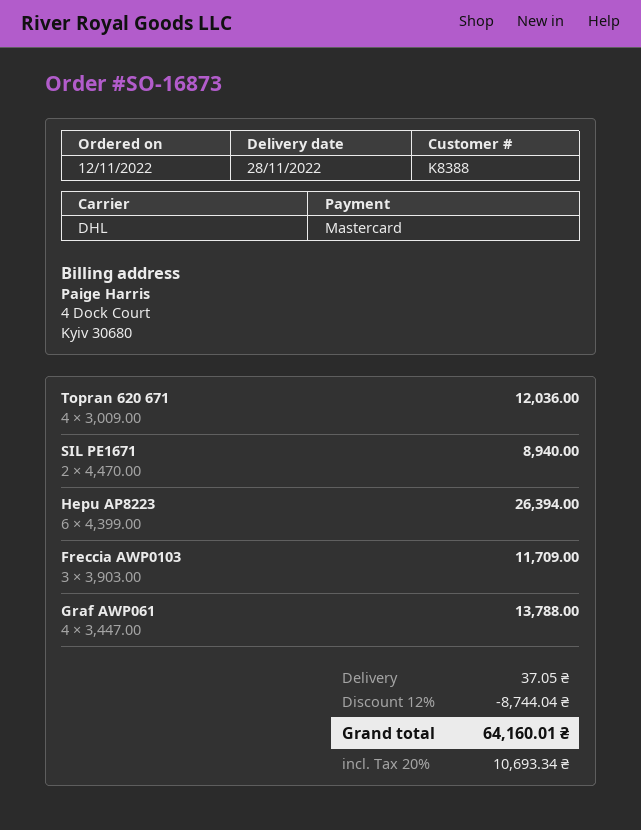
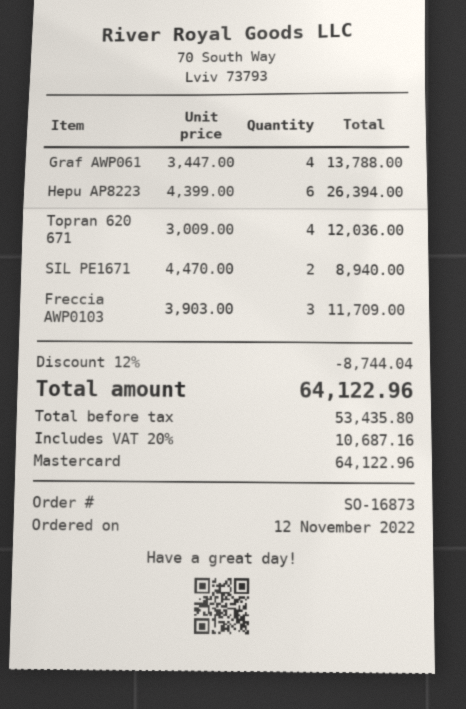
shipping: 37.05 -> none
tax: 20% = 10693.34 -> 20% = 10687.16
total: 64160.01 -> 64122.96

